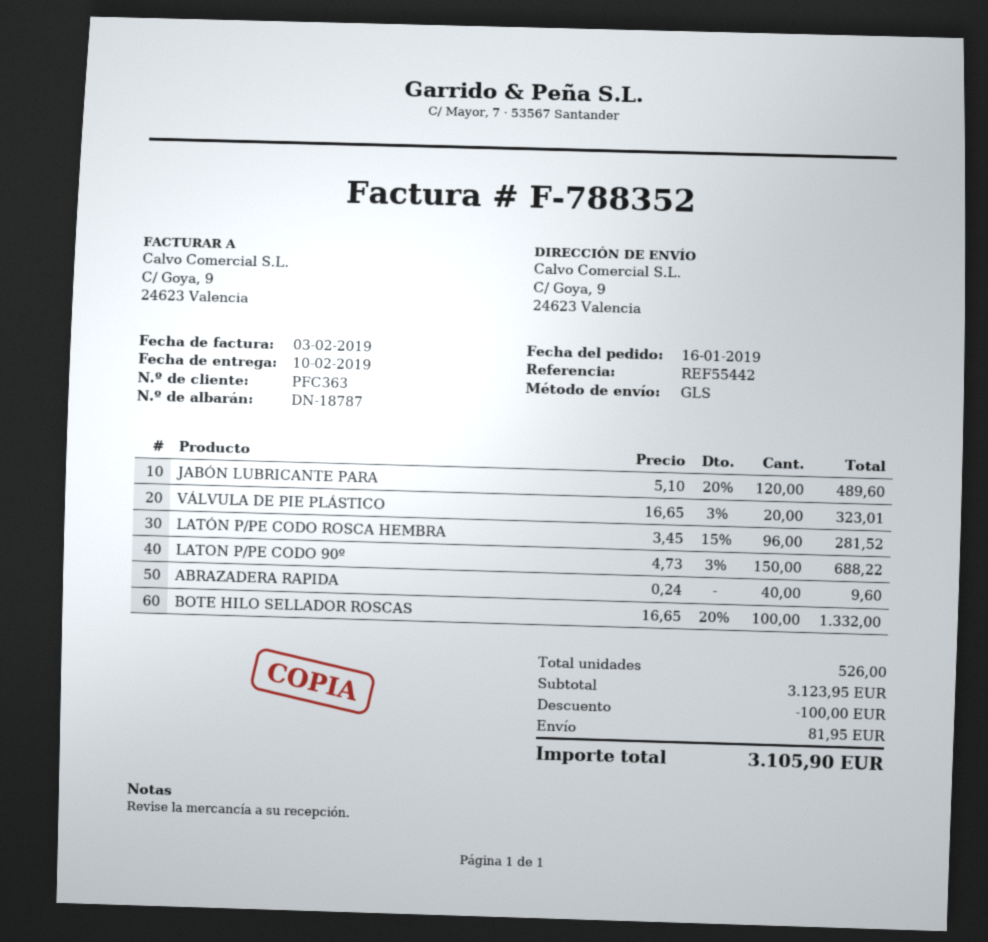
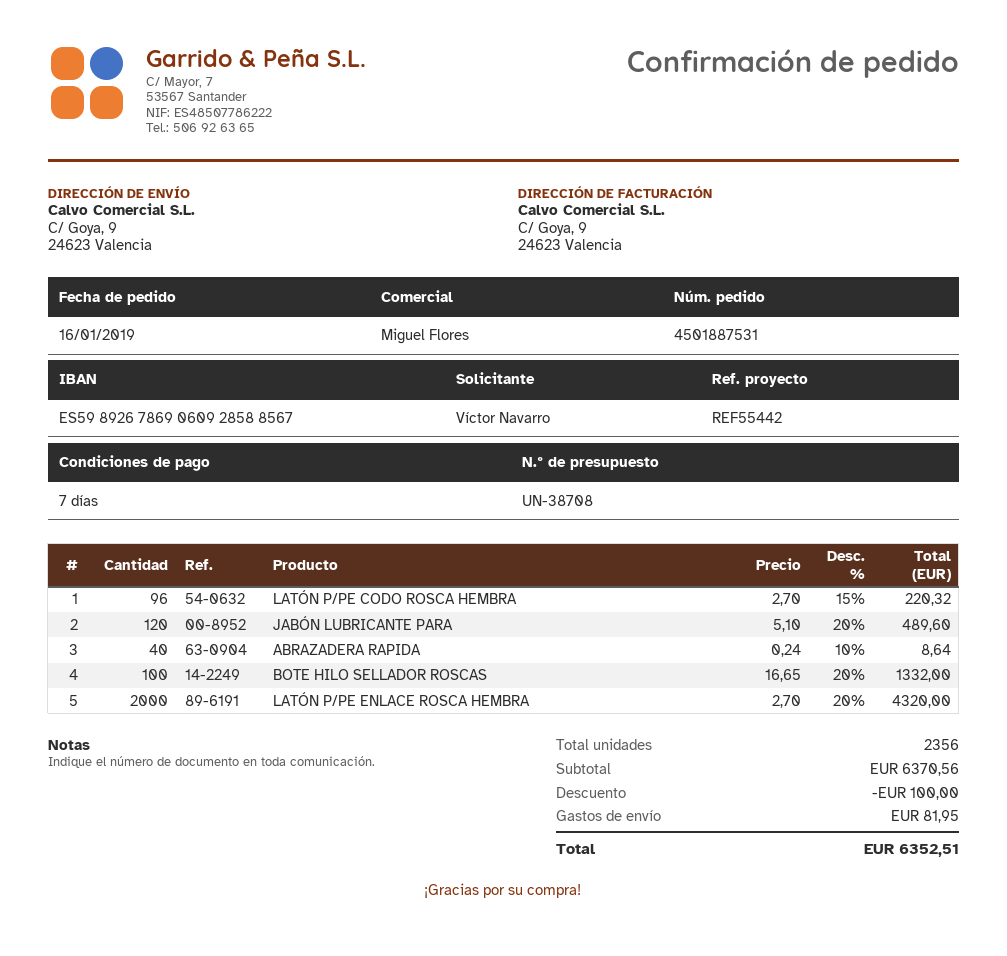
VÁLVULA DE PIE PLÁSTICO: 20 x 16.65 - 3% = 323.01 -> none
LATÓN P/PE CODO ROSCA HEMBRA: 96 x 3.45 - 15% = 281.52 -> 96 x 2.70 - 15% = 220.32
LATON P/PE CODO 90º: 150 x 4.73 - 3% = 688.22 -> none
ABRAZADERA RAPIDA: 40 x 0.24 = 9.60 -> 40 x 0.24 - 10% = 8.64
LATÓN P/PE ENLACE ROSCA HEMBRA: none -> 2000 x 2.70 - 20% = 4320.00
total quantity: 526 -> 2356
subtotal: 3123.95 -> 6370.56
total: 3105.90 -> 6352.51

